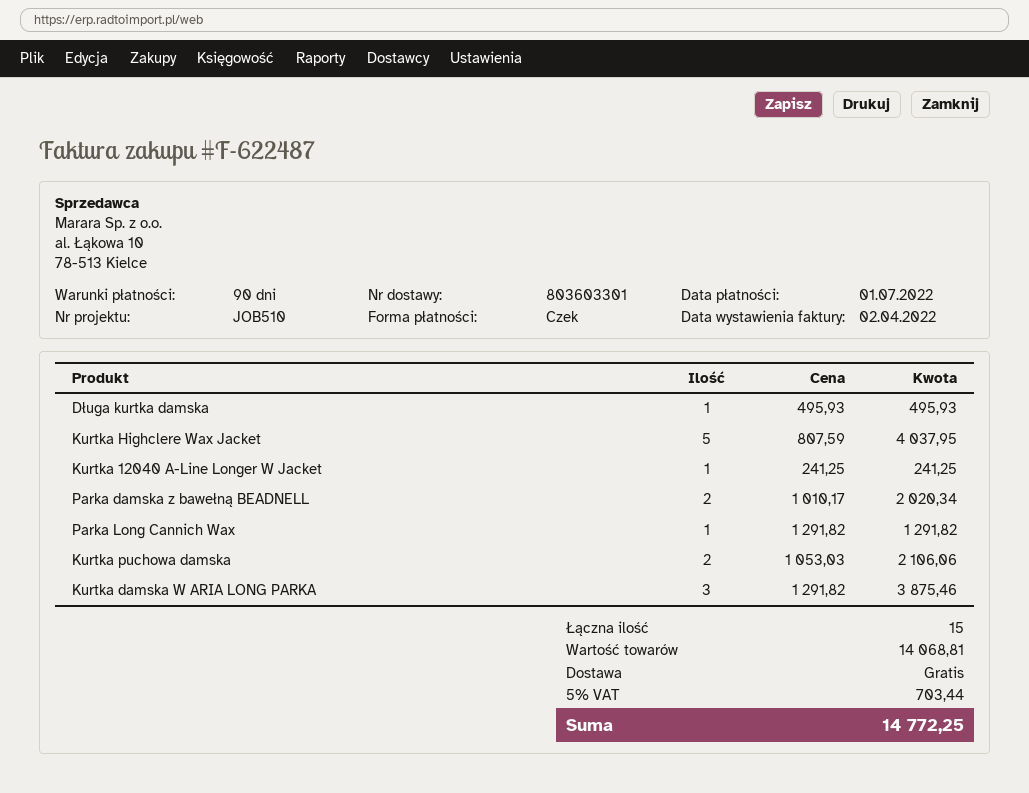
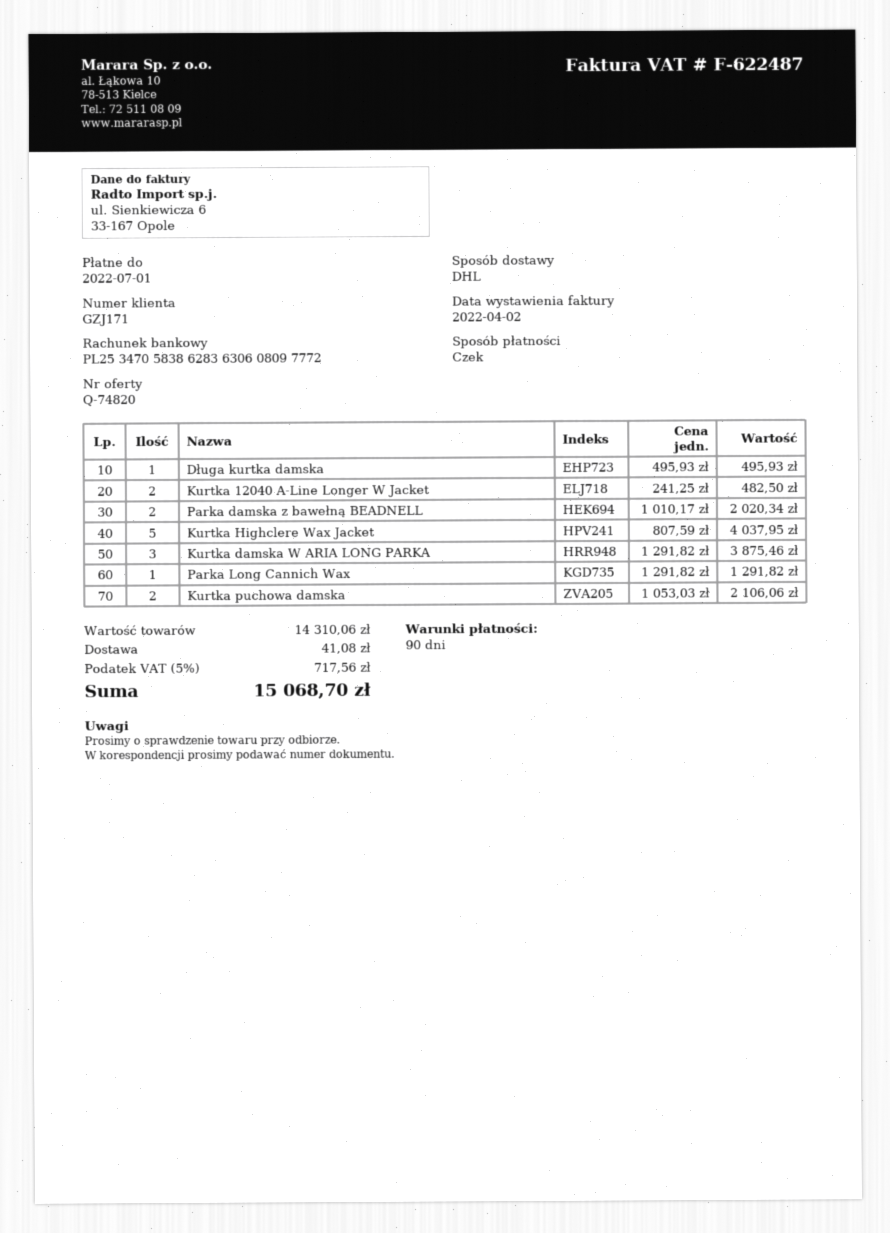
Kurtka 12040 A-Line Longer W Jacket: 1 x 241.25 = 241.25 -> 2 x 241.25 = 482.50
subtotal: 14068.81 -> 14310.06
shipping: 0.00 -> 41.08
tax: 5% = 703.44 -> 5% = 717.56
total: 14772.25 -> 15068.70

